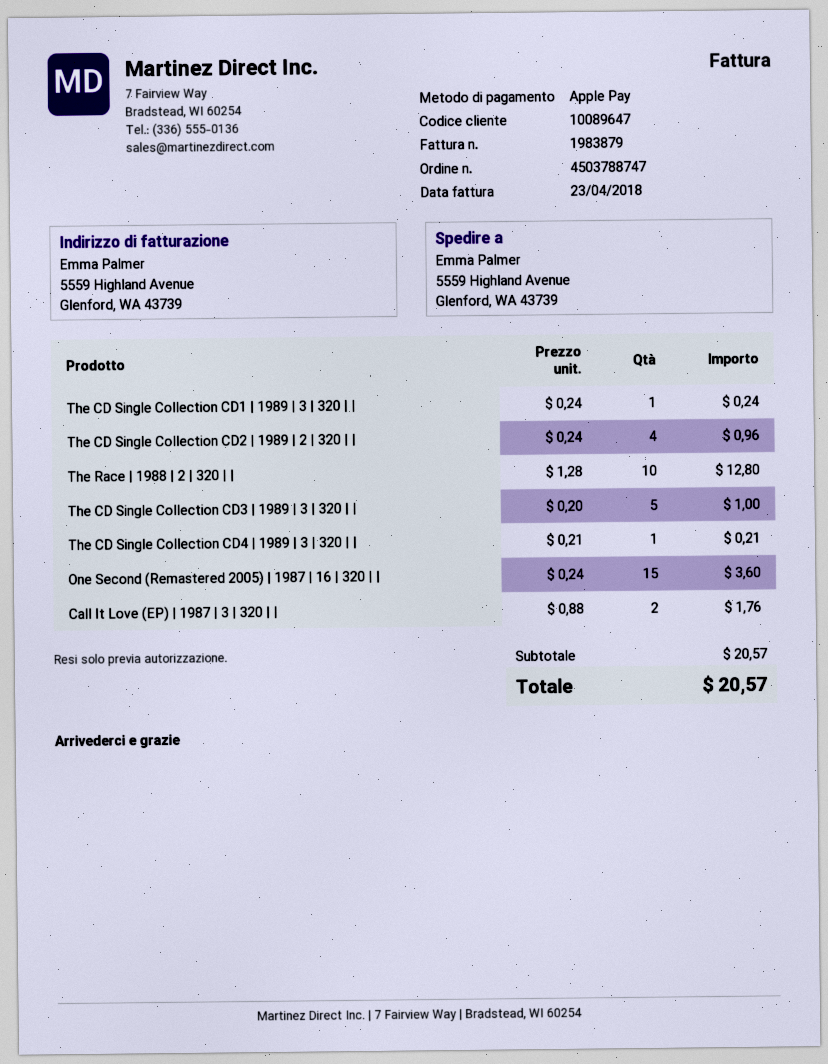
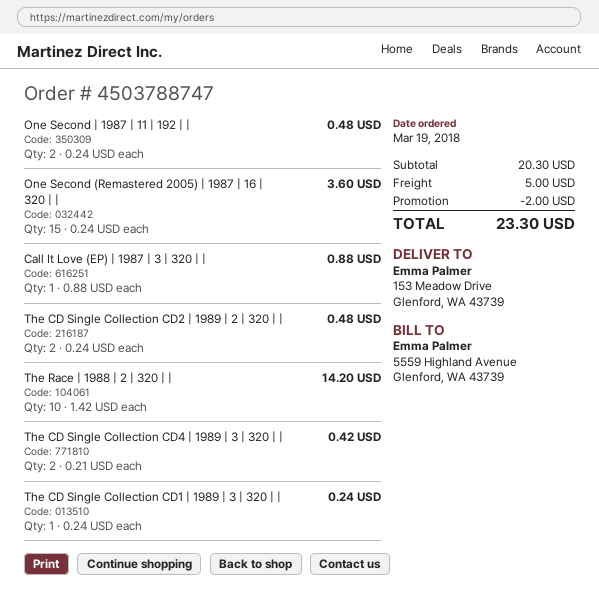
ship to: 5559 Highland Avenue, Glenford, WA 43739 -> 153 Meadow Drive, Glenford, WA 43739
The CD Single Collection CD2 | 1989 | 2 | 320 | |: 4 x 0.24 = 0.96 -> 2 x 0.24 = 0.48
The Race | 1988 | 2 | 320 | |: 10 x 1.28 = 12.80 -> 10 x 1.42 = 14.20
The CD Single Collection CD3 | 1989 | 3 | 320 | |: 5 x 0.20 = 1.00 -> none
The CD Single Collection CD4 | 1989 | 3 | 320 | |: 1 x 0.21 = 0.21 -> 2 x 0.21 = 0.42
Call It Love (EP) | 1987 | 3 | 320 | |: 2 x 0.88 = 1.76 -> 1 x 0.88 = 0.88
One Second | 1987 | 11 | 192 | |: none -> 2 x 0.24 = 0.48
subtotal: 20.57 -> 20.30
discount: none -> 2.00
shipping: none -> 5.00
total: 20.57 -> 23.30

